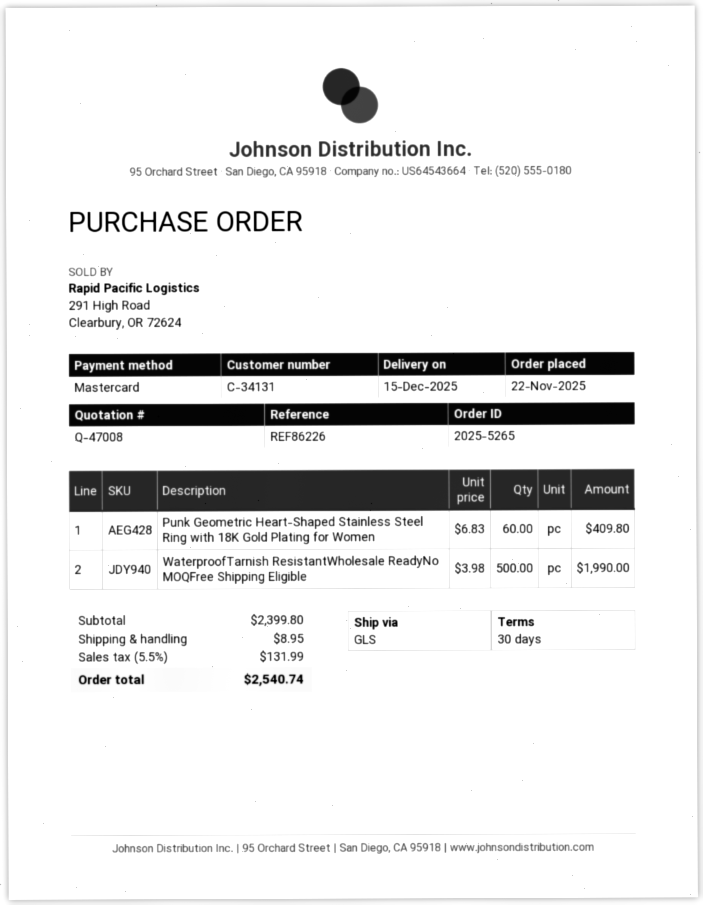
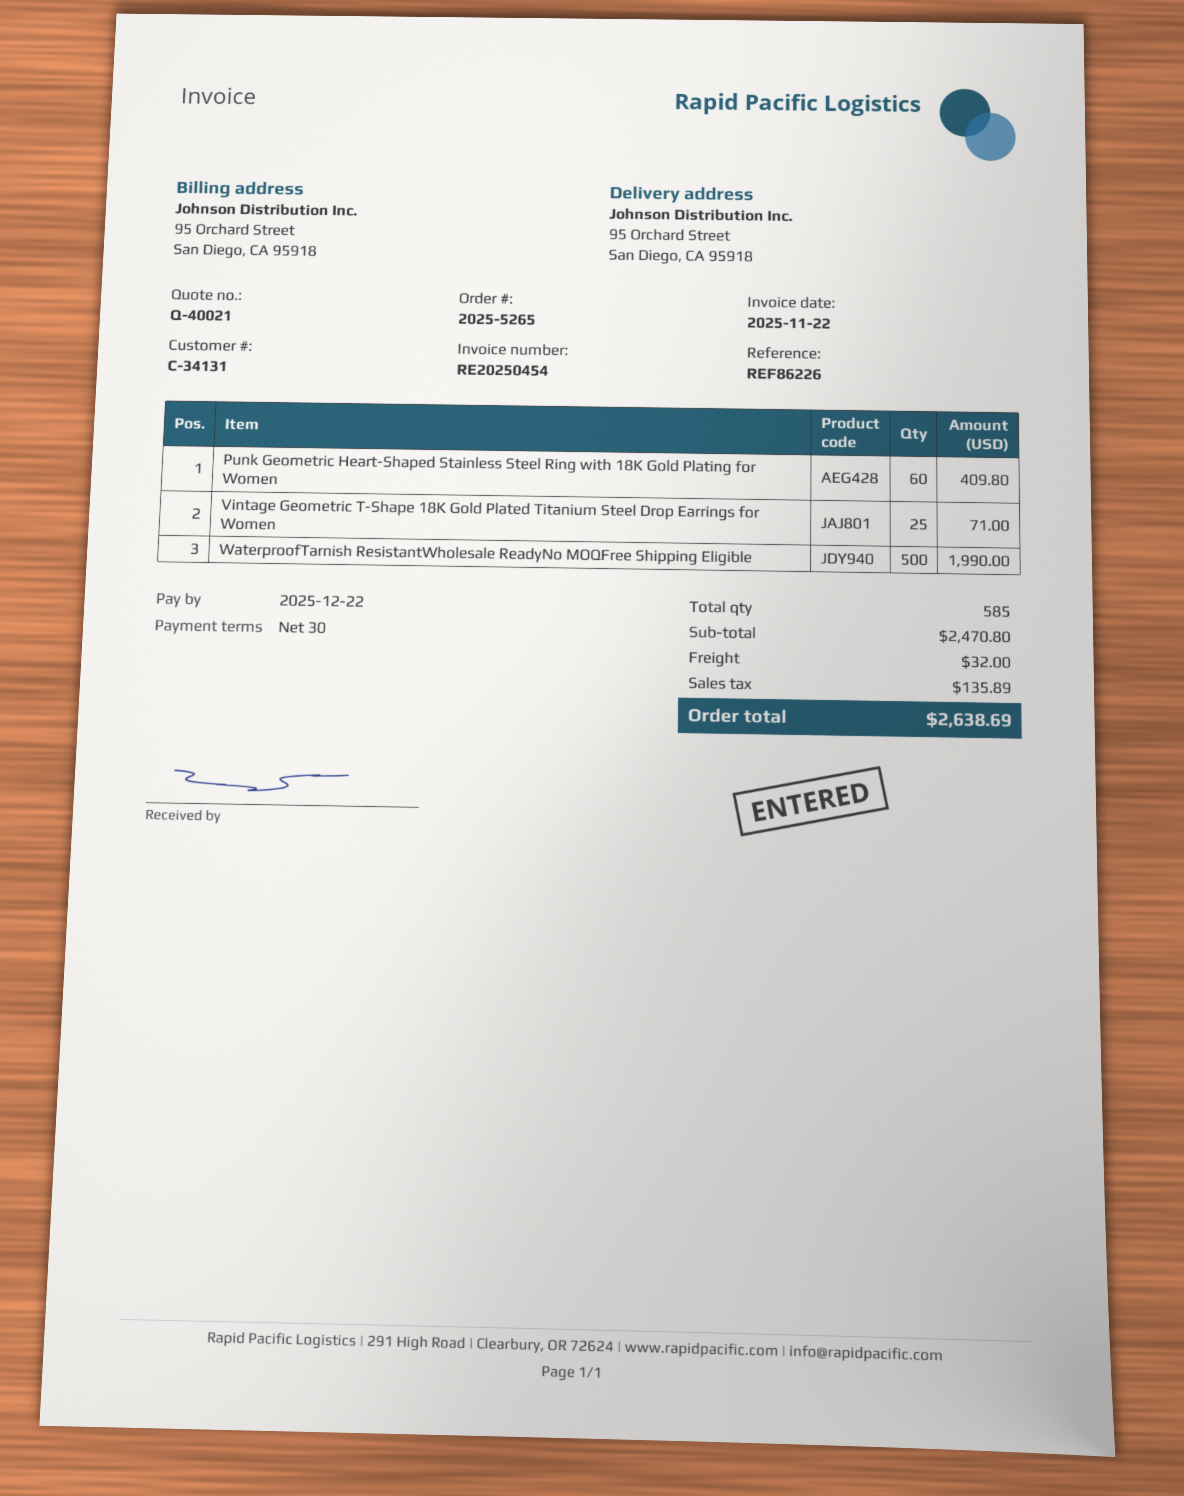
quote number: Q-47008 -> Q-40021
Vintage Geometric T-Shape 18K Gold Plated Titanium Steel Drop Earrings for Women: none -> 25 for 71.00
subtotal: 2399.80 -> 2470.80
shipping: 8.95 -> 32.00
tax: 131.99 -> 135.89
total: 2540.74 -> 2638.69

